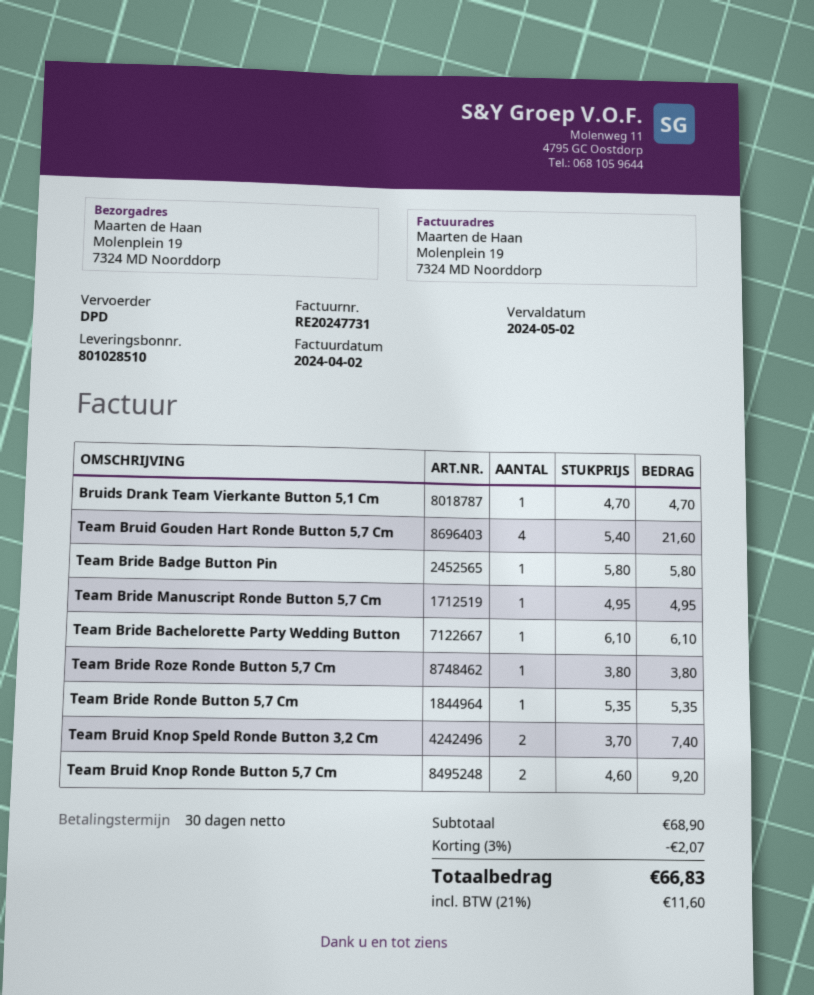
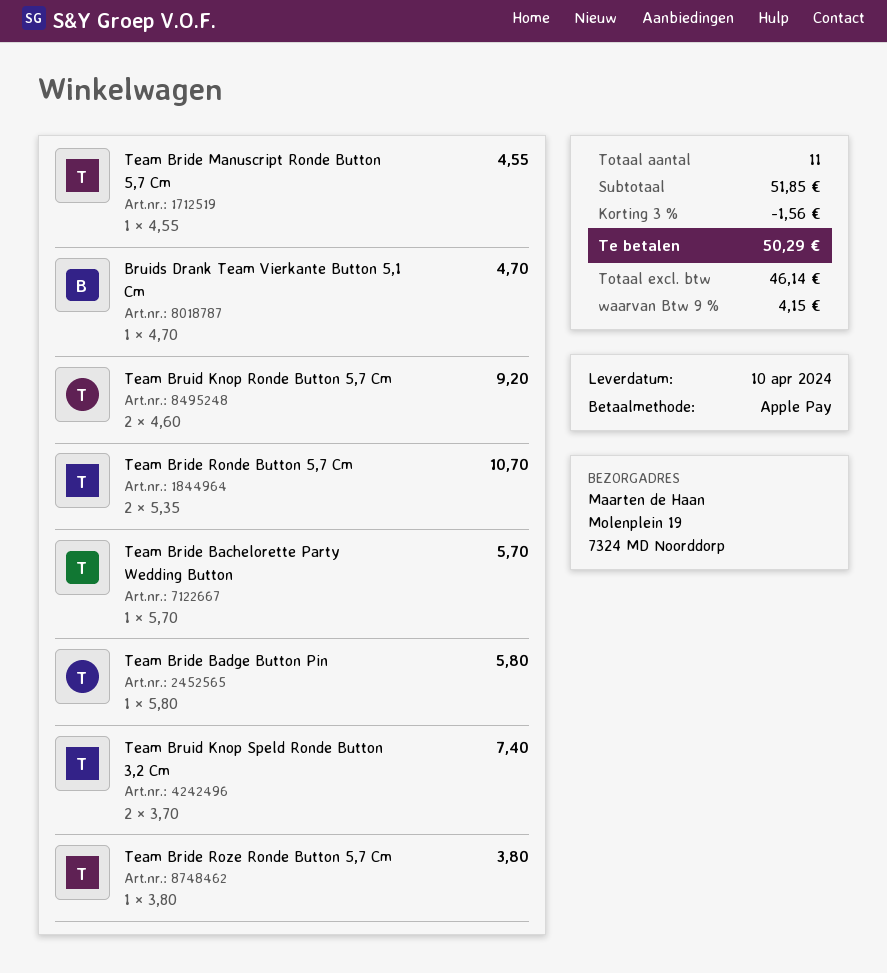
Team Bruid Gouden Hart Ronde Button 5,7 Cm: 4 x 5.40 = 21.60 -> none
Team Bride Manuscript Ronde Button 5,7 Cm: 1 x 4.95 = 4.95 -> 1 x 4.55 = 4.55
Team Bride Bachelorette Party Wedding Button: 1 x 6.10 = 6.10 -> 1 x 5.70 = 5.70
Team Bride Ronde Button 5,7 Cm: 1 x 5.35 = 5.35 -> 2 x 5.35 = 10.70
subtotal: 68.90 -> 51.85
discount: 3% = 2.07 -> 3% = 1.56
tax: 21% = 11.60 -> 9% = 4.15
total: 66.83 -> 50.29

